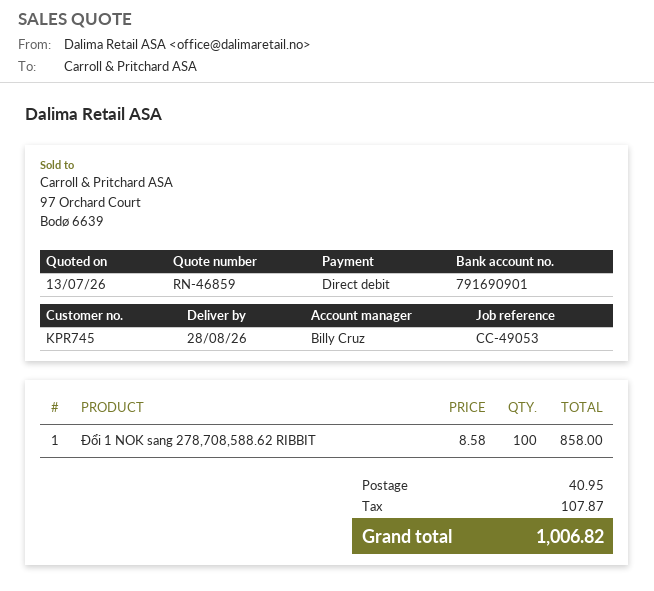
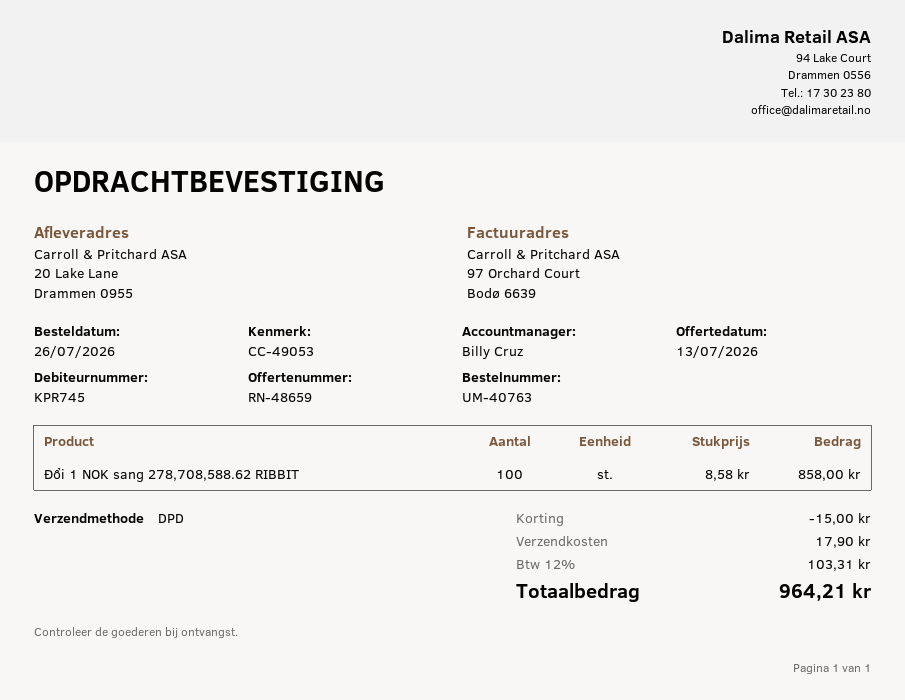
quote number: RN-46859 -> RN-48659
discount: none -> 15.00
shipping: 40.95 -> 17.90
tax: 107.87 -> 103.31
total: 1006.82 -> 964.21

